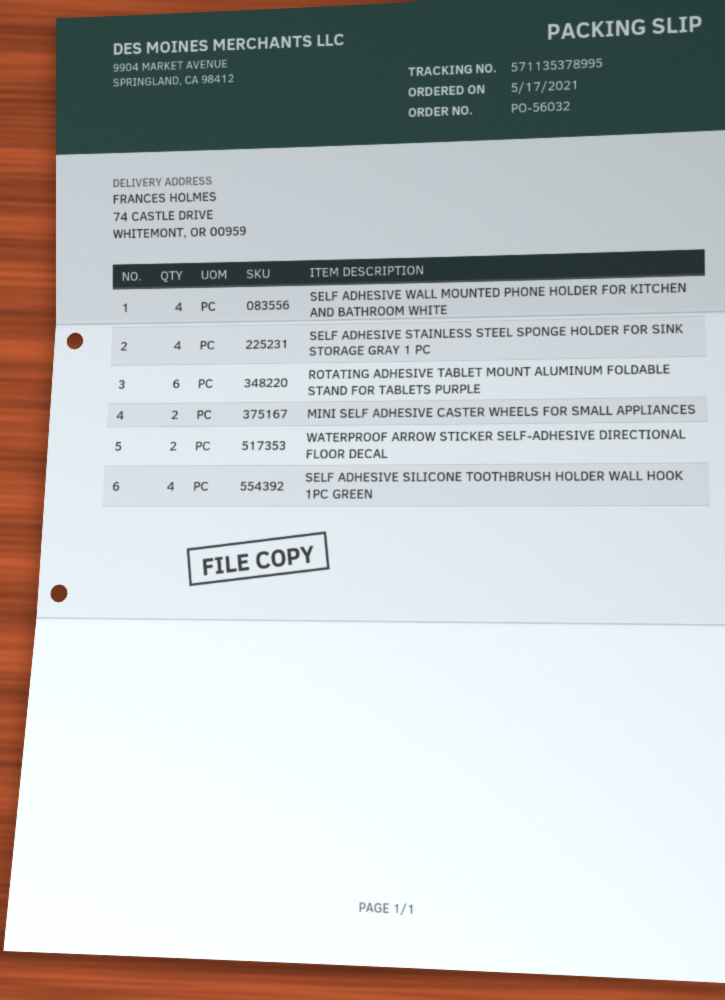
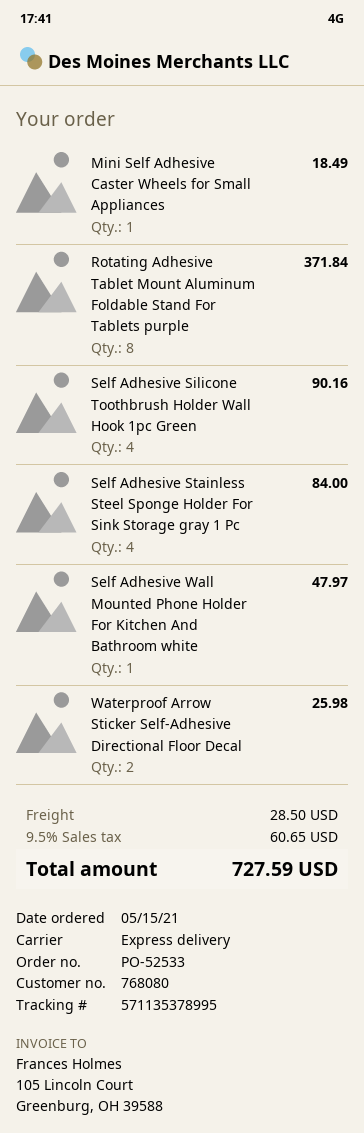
order number: PO-56032 -> PO-52533
order date: 2021-05-17 -> 2021-05-15
SELF ADHESIVE WALL MOUNTED PHONE HOLDER FOR KITCHEN AND BATHROOM WHITE: 4 -> 1
ROTATING ADHESIVE TABLET MOUNT ALUMINUM FOLDABLE STAND FOR TABLETS PURPLE: 6 -> 8
MINI SELF ADHESIVE CASTER WHEELS FOR SMALL APPLIANCES: 2 -> 1

